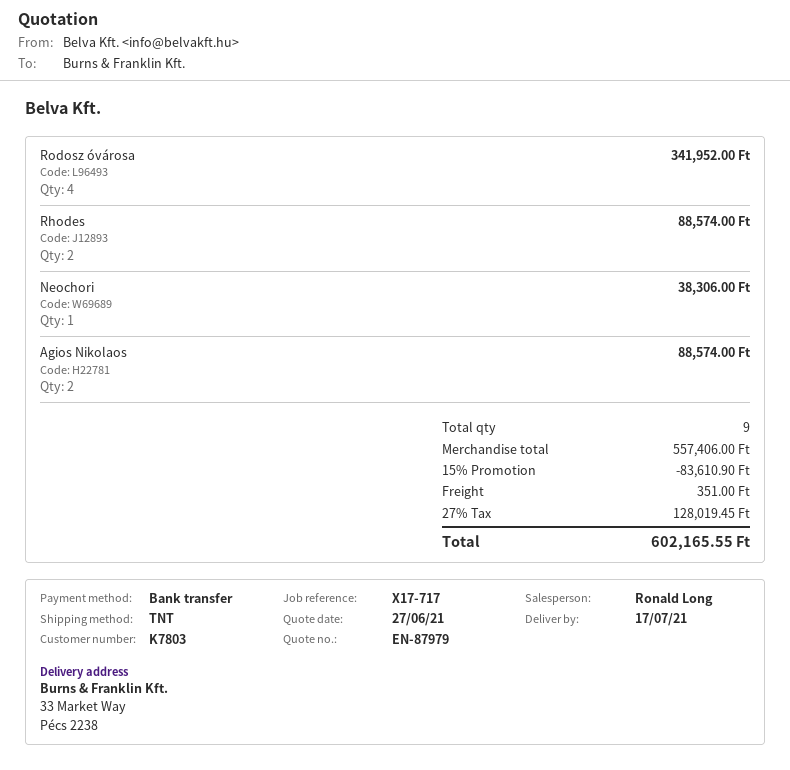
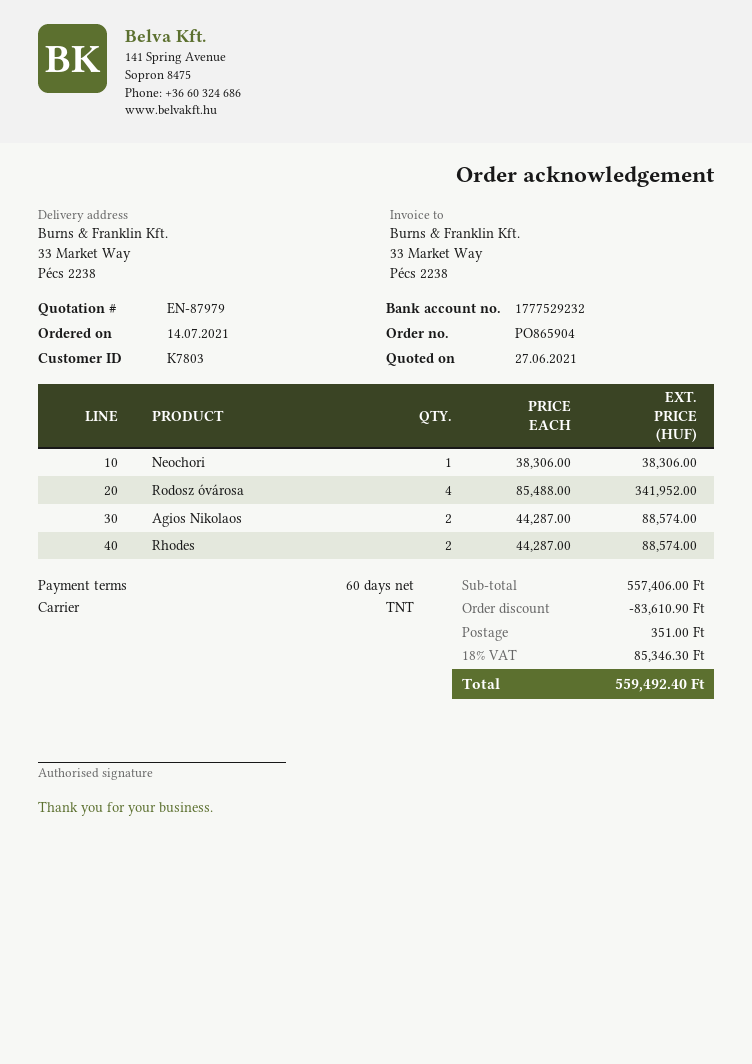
tax: 27% = 128019.45 -> 18% = 85346.30
total: 602165.55 -> 559492.40

